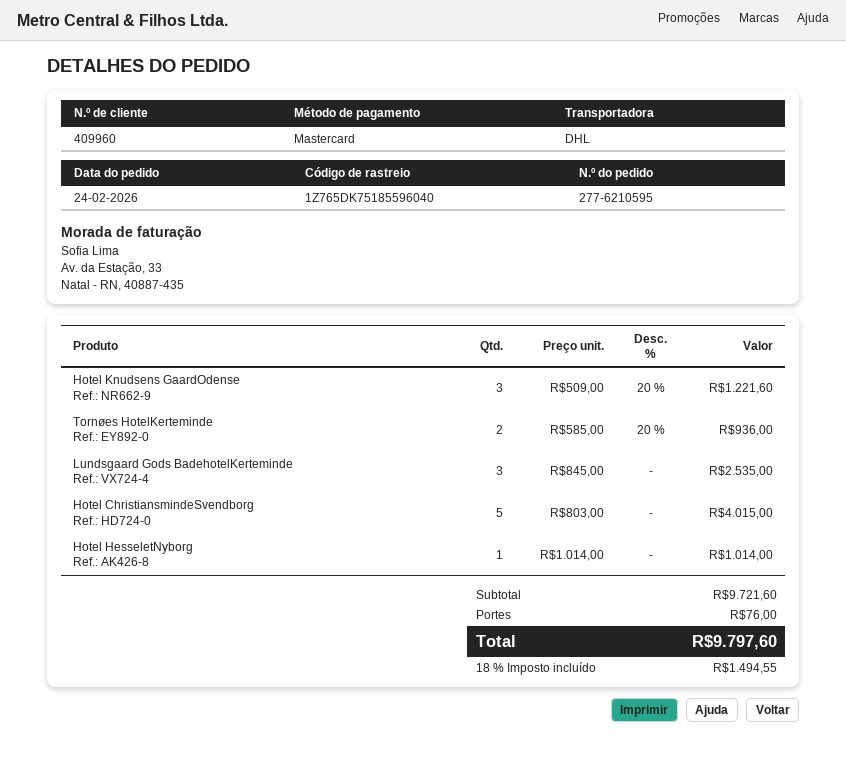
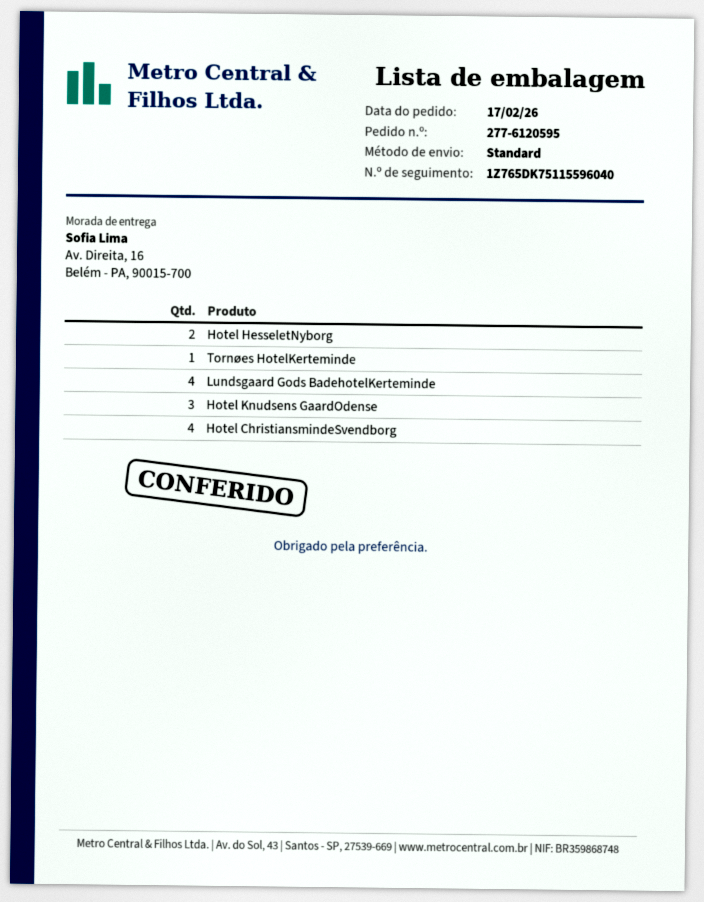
order number: 277-6210595 -> 277-6120595
order date: 2026-02-24 -> 2026-02-17
shipping method: DHL -> standard
tracking number: 1Z765DK75185596040 -> 1Z765DK75115596040
Tornøes HotelKerteminde: 2 -> 1
Lundsgaard Gods BadehotelKerteminde: 3 -> 4
Hotel ChristiansmindeSvendborg: 5 -> 4
Hotel HesseletNyborg: 1 -> 2

